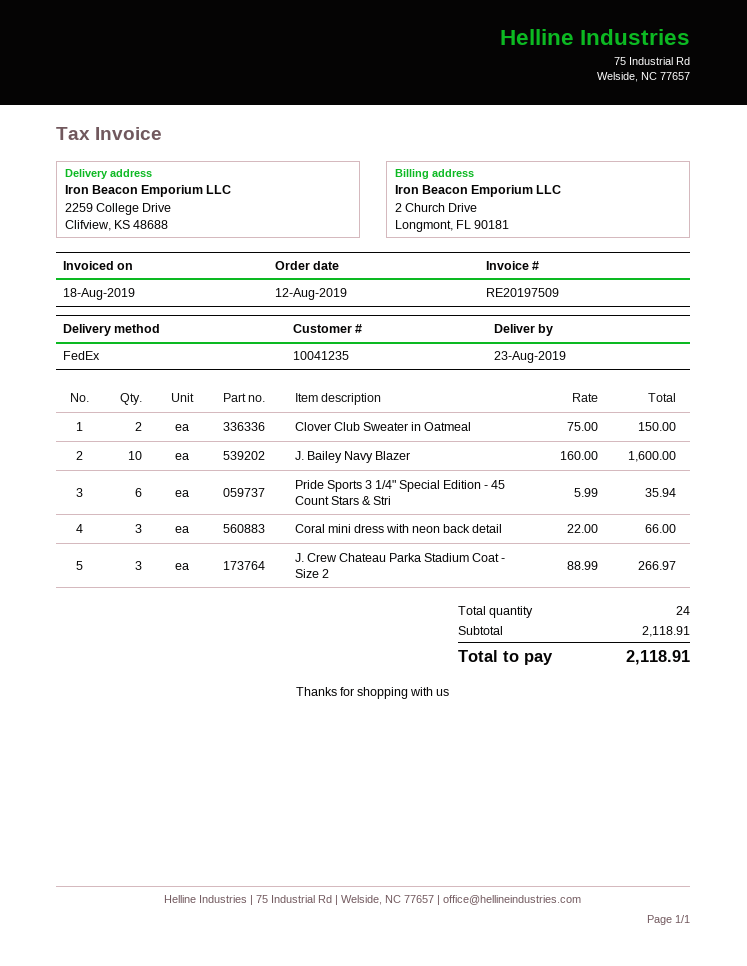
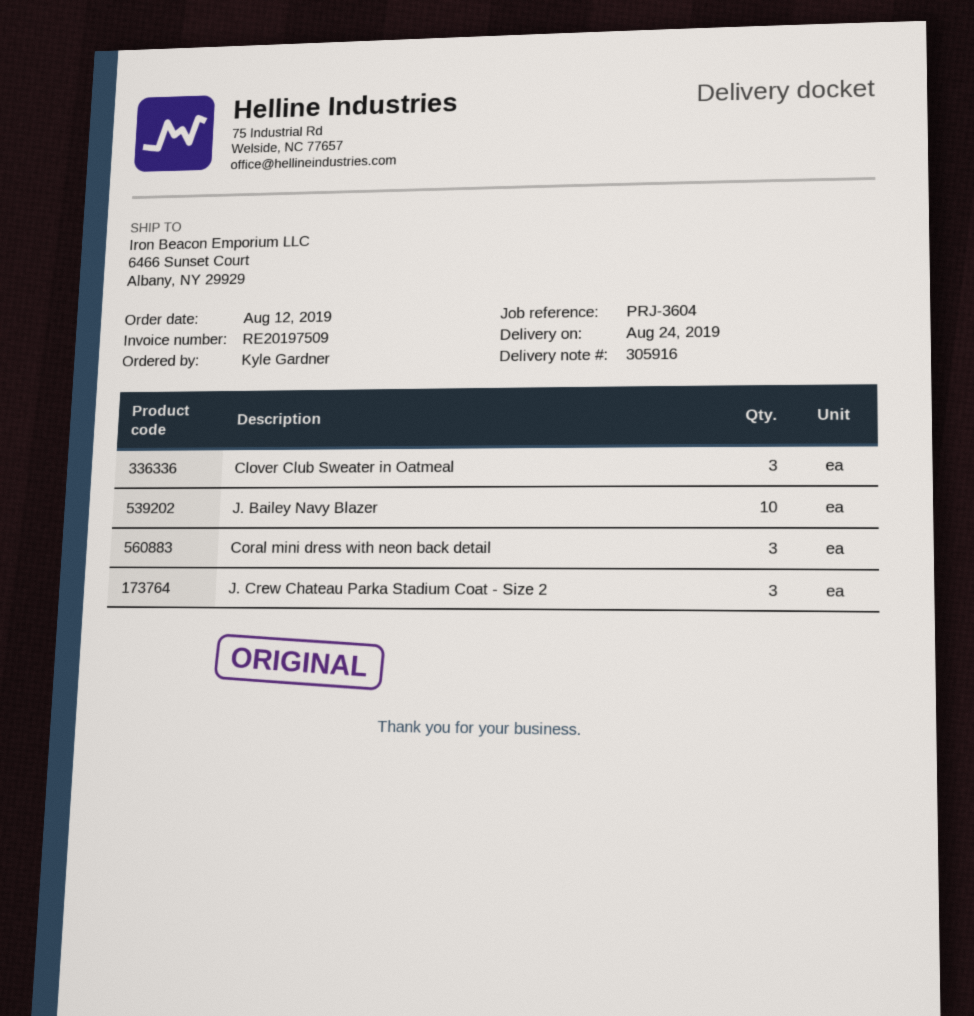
delivery date: 2019-08-23 -> 2019-08-24
ship to: 2259 College Drive, Clifview, KS 48688 -> 6466 Sunset Court, Albany, NY 29929
Clover Club Sweater in Oatmeal: 2 -> 3
Pride Sports 3 1/4" Special Edition - 45 Count Stars & Stri: 6 -> none

